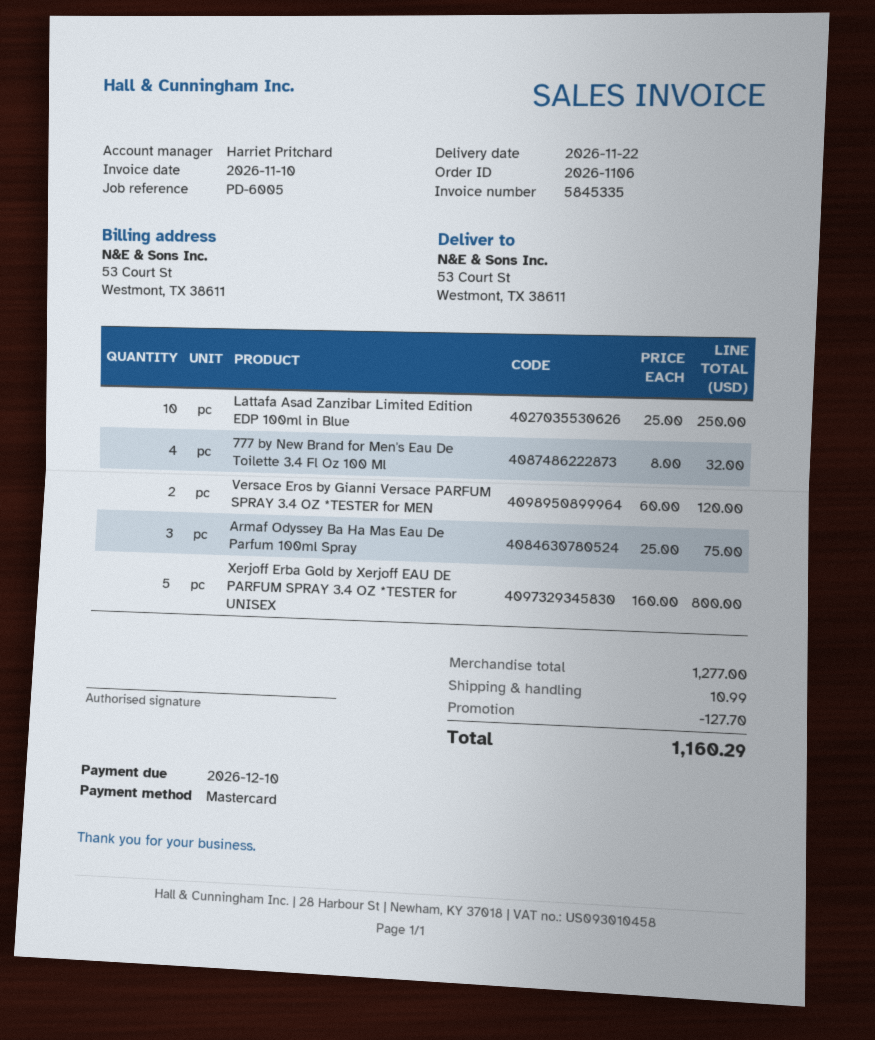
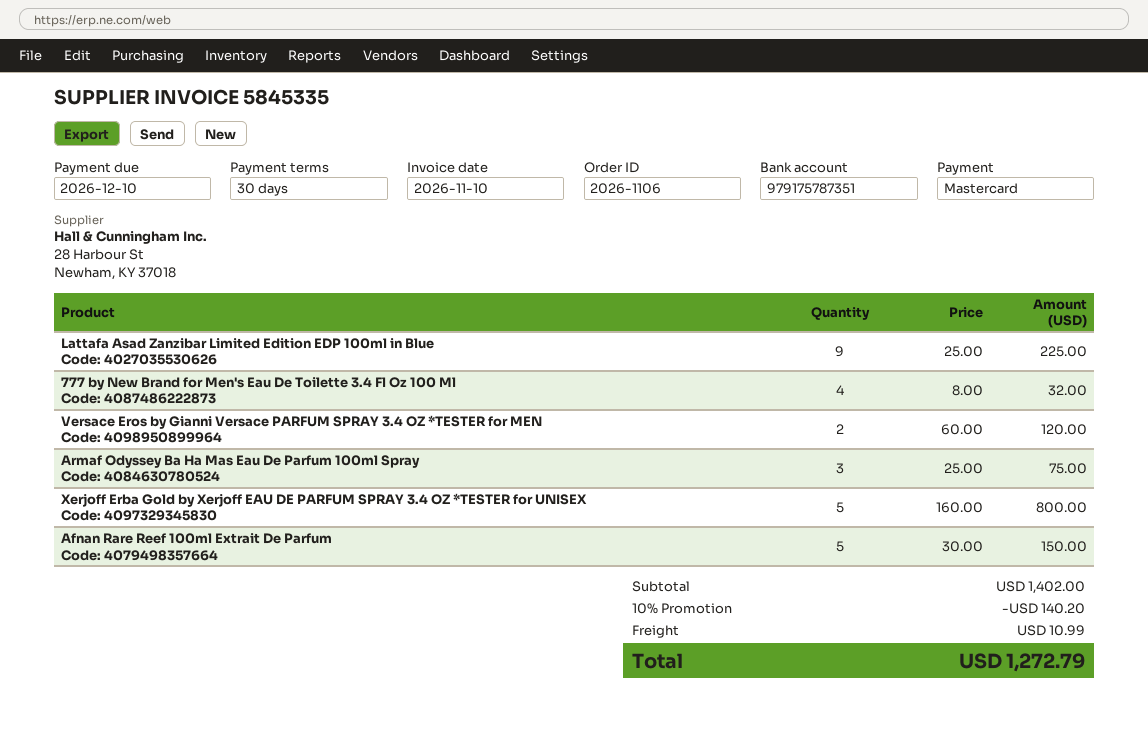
Lattafa Asad Zanzibar Limited Edition EDP 100ml in Blue: 10 x 25.00 = 250.00 -> 9 x 25.00 = 225.00
Afnan Rare Reef 100ml Extrait De Parfum: none -> 5 x 30.00 = 150.00
subtotal: 1277.00 -> 1402.00
discount: 127.70 -> 140.20
total: 1160.29 -> 1272.79

